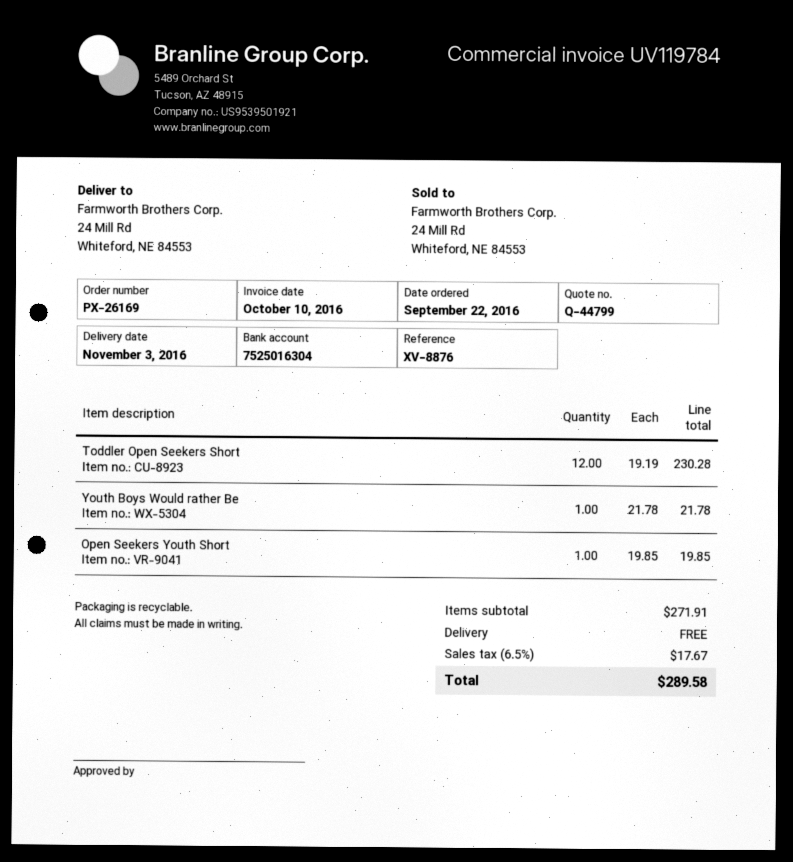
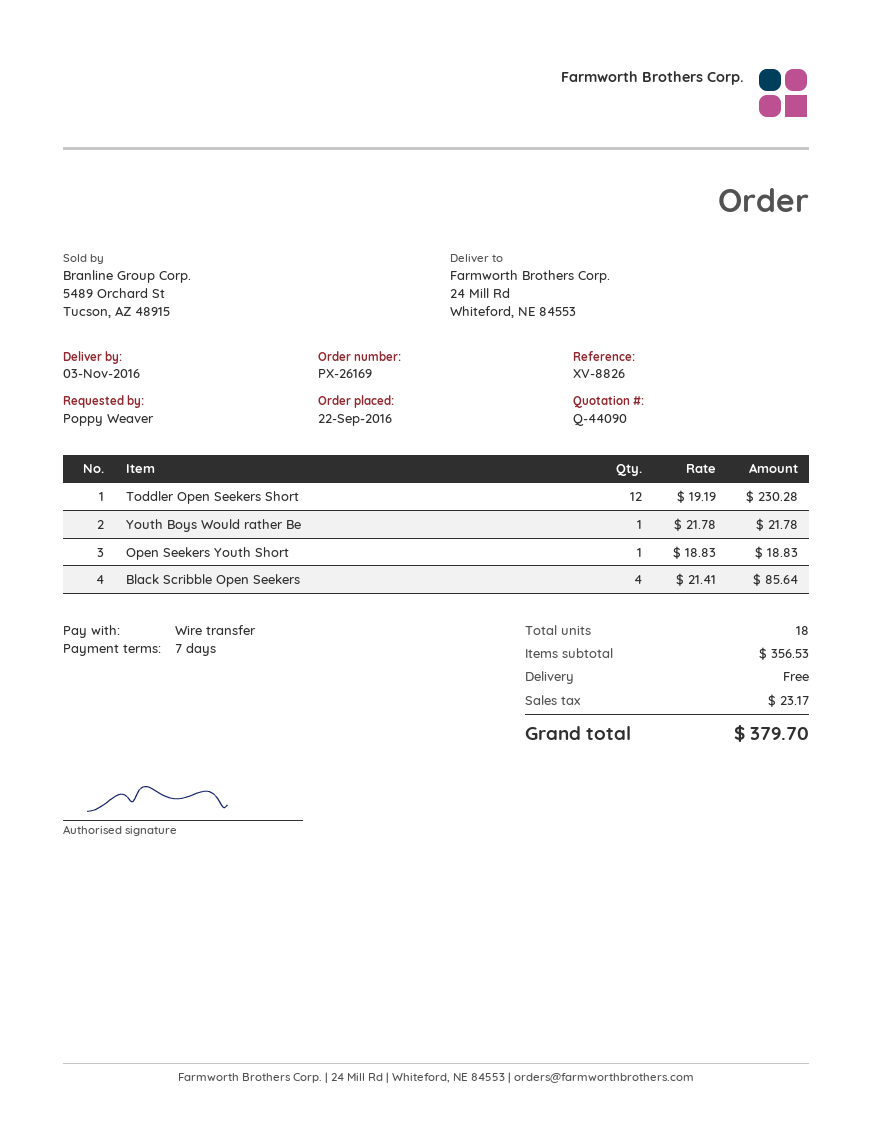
quote number: Q-44799 -> Q-44090
reference: XV-8876 -> XV-8826
Open Seekers Youth Short: 1 x 19.85 = 19.85 -> 1 x 18.83 = 18.83
Black Scribble Open Seekers: none -> 4 x 21.41 = 85.64
subtotal: 271.91 -> 356.53
tax: 17.67 -> 23.17
total: 289.58 -> 379.70

